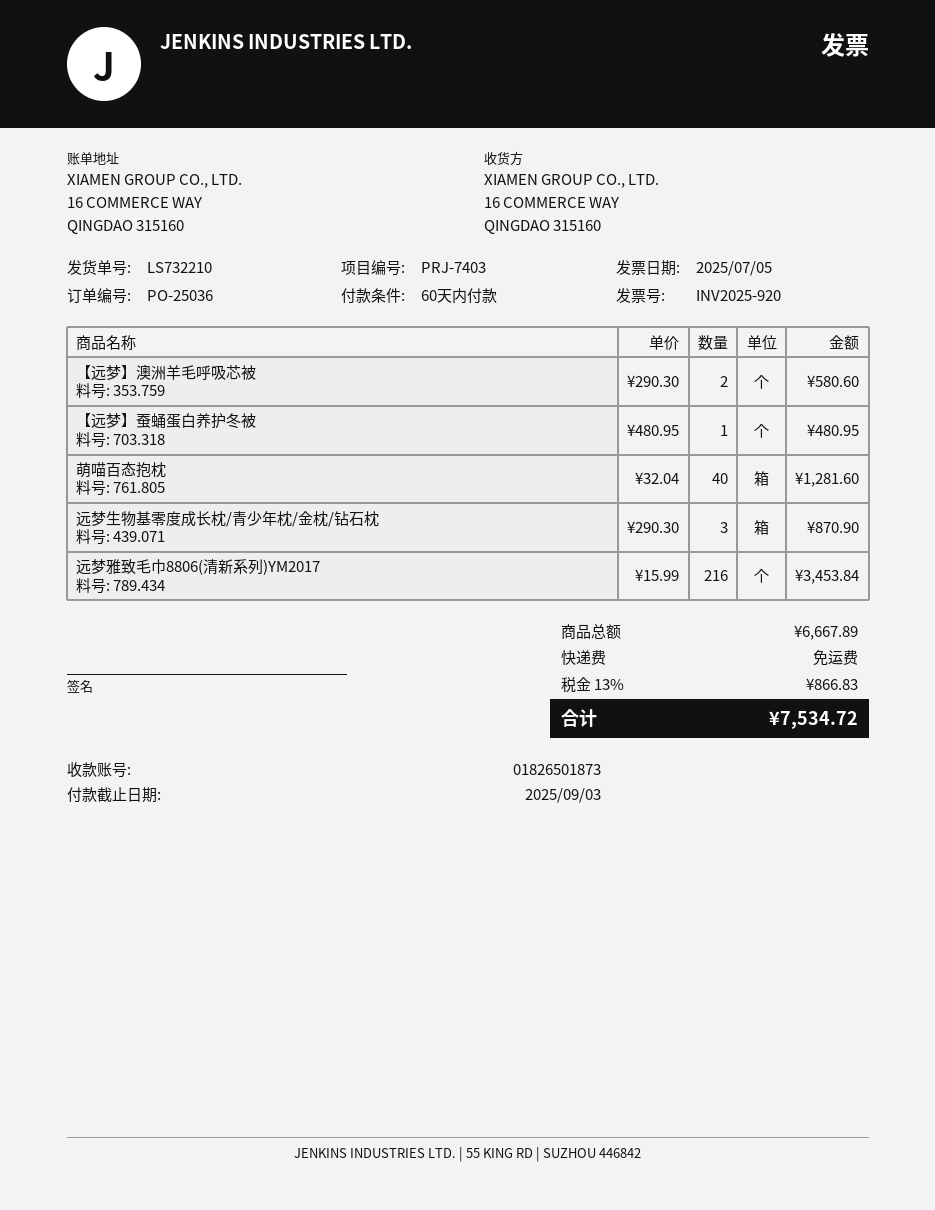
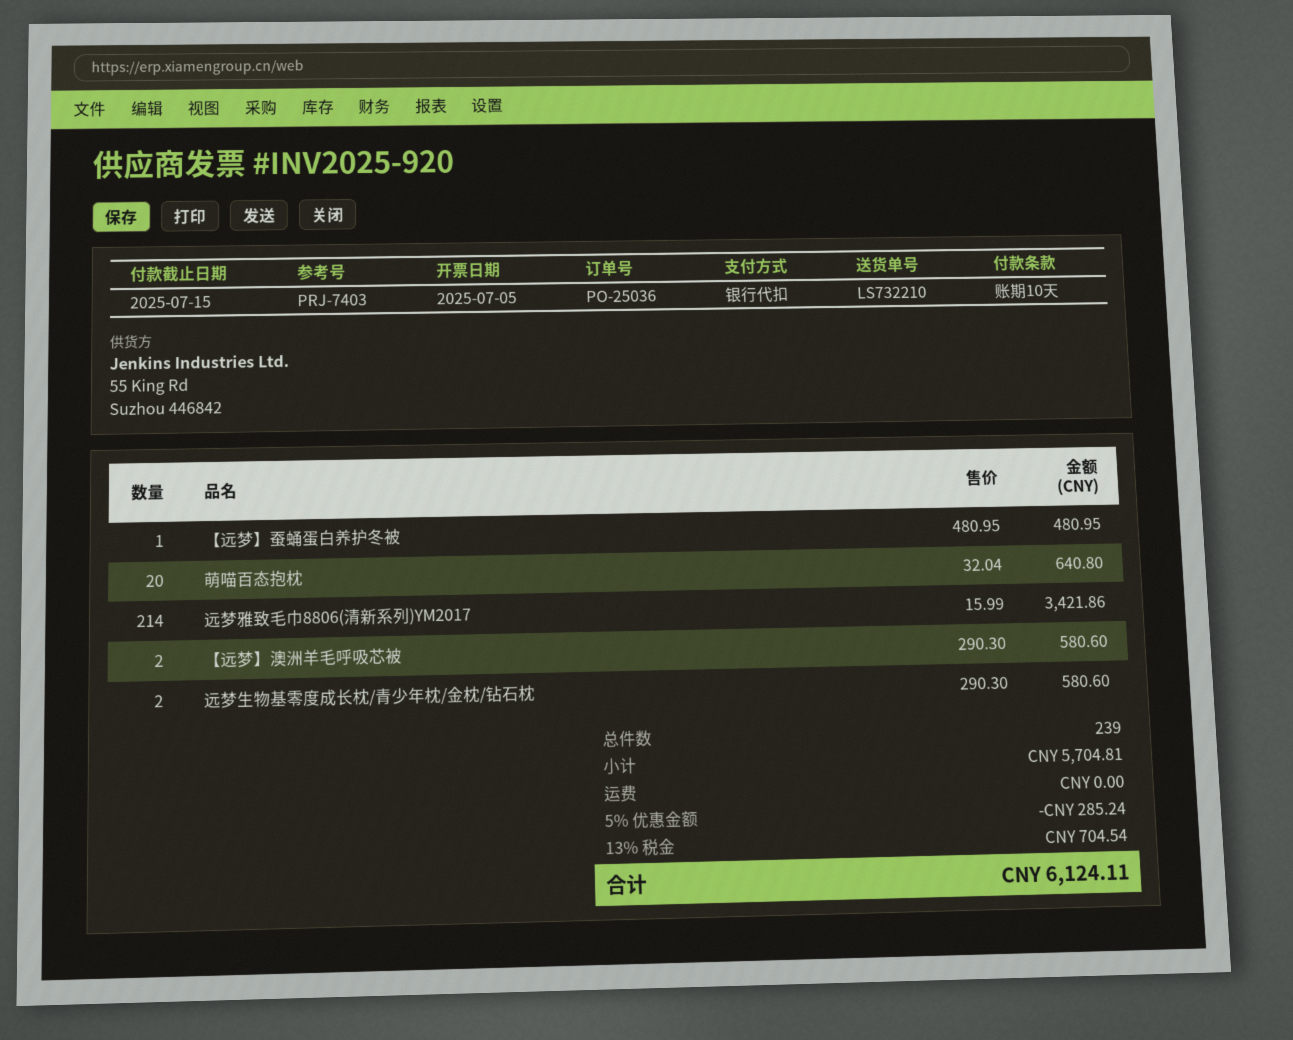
payment terms: 60 days -> 10 days
due date: 2025-09-03 -> 2025-07-15
萌喵百态抱枕: 40 x 32.04 = 1281.60 -> 20 x 32.04 = 640.80
远梦生物基零度成长枕/青少年枕/金枕/钻石枕: 3 x 290.30 = 870.90 -> 2 x 290.30 = 580.60
远梦雅致毛巾8806(清新系列)YM2017: 216 x 15.99 = 3453.84 -> 214 x 15.99 = 3421.86
subtotal: 6667.89 -> 5704.81
discount: none -> 5% = 285.24
tax: 13% = 866.83 -> 13% = 704.54
total: 7534.72 -> 6124.11

